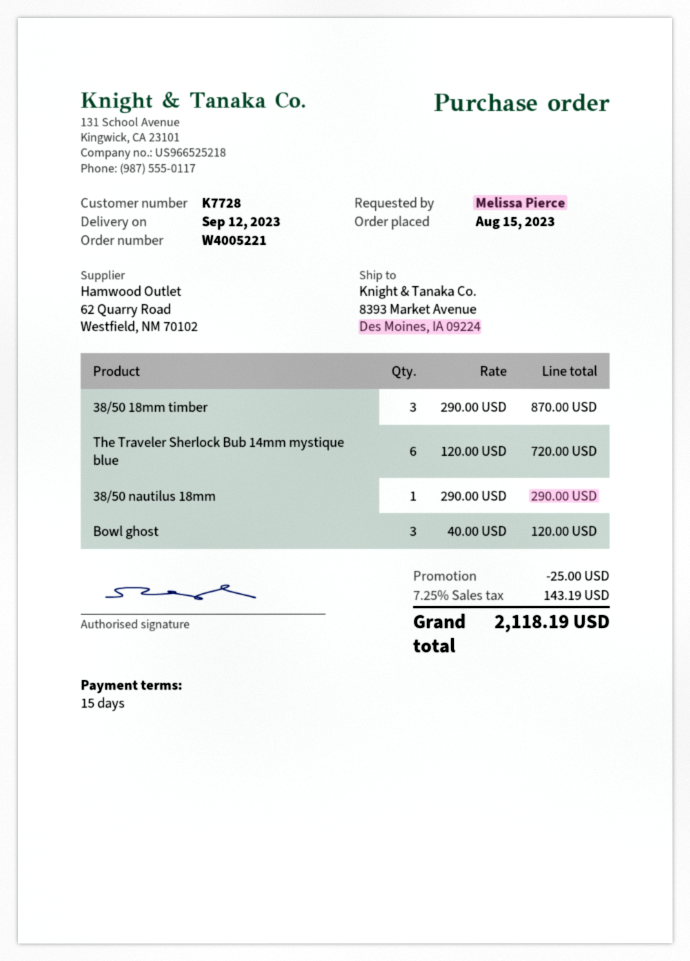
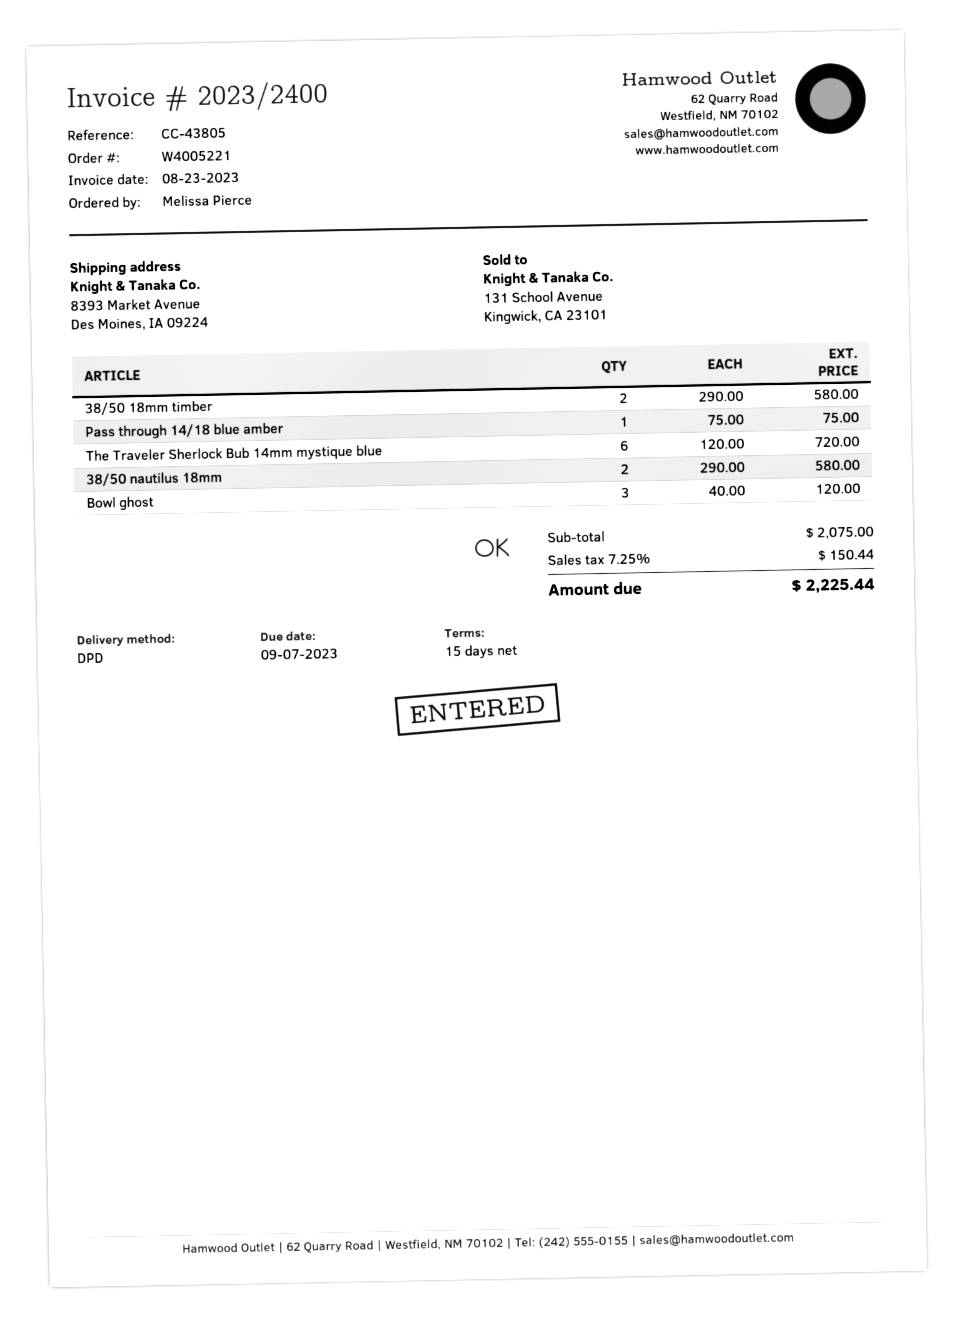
38/50 18mm timber: 3 x 290.00 = 870.00 -> 2 x 290.00 = 580.00
38/50 nautilus 18mm: 1 x 290.00 = 290.00 -> 2 x 290.00 = 580.00
Pass through 14/18 blue amber: none -> 1 x 75.00 = 75.00
discount: 25.00 -> none
tax: 7.25% = 143.19 -> 7.25% = 150.44
total: 2118.19 -> 2225.44

